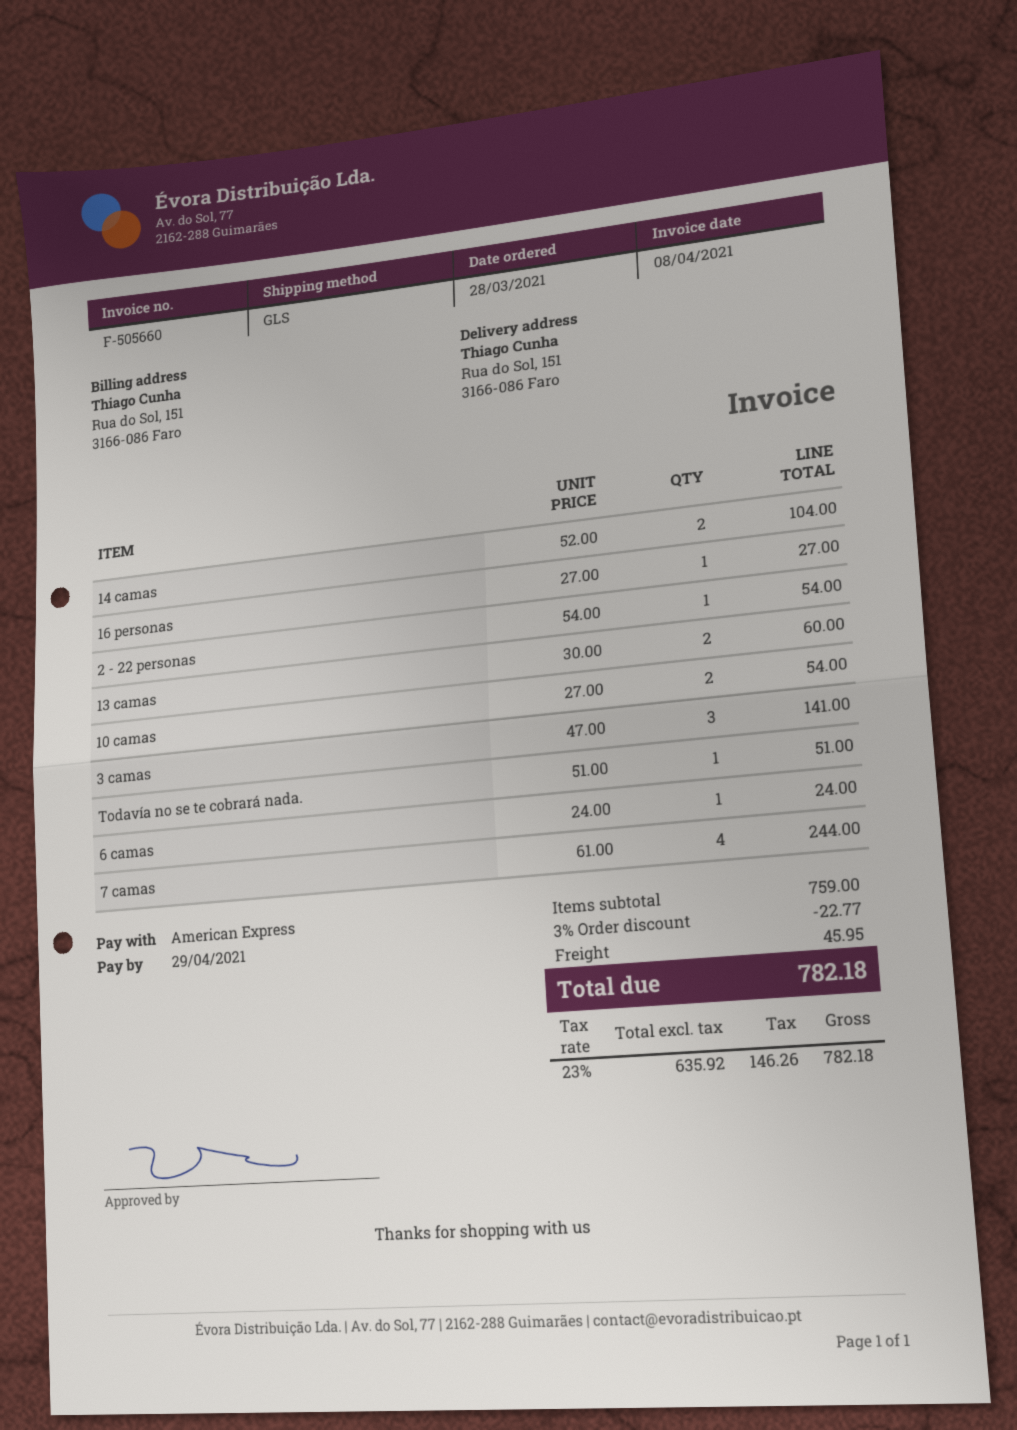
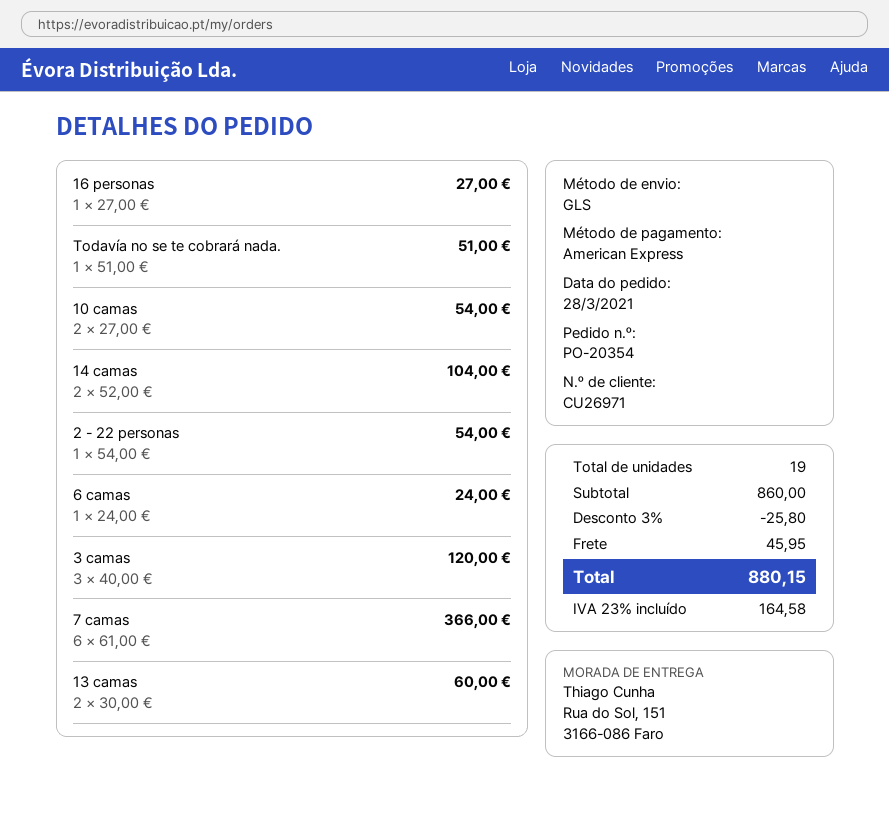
3 camas: 3 x 47.00 = 141.00 -> 3 x 40.00 = 120.00
7 camas: 4 x 61.00 = 244.00 -> 6 x 61.00 = 366.00
subtotal: 759.00 -> 860.00
discount: 3% = 22.77 -> 3% = 25.80
tax: 23% = 146.26 -> 23% = 164.58
total: 782.18 -> 880.15

